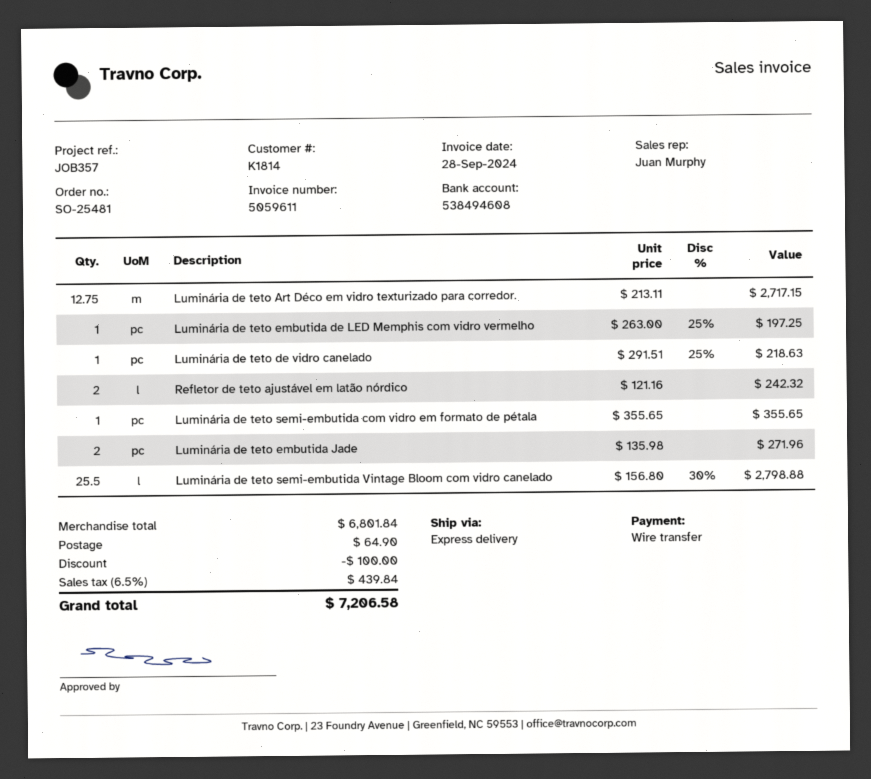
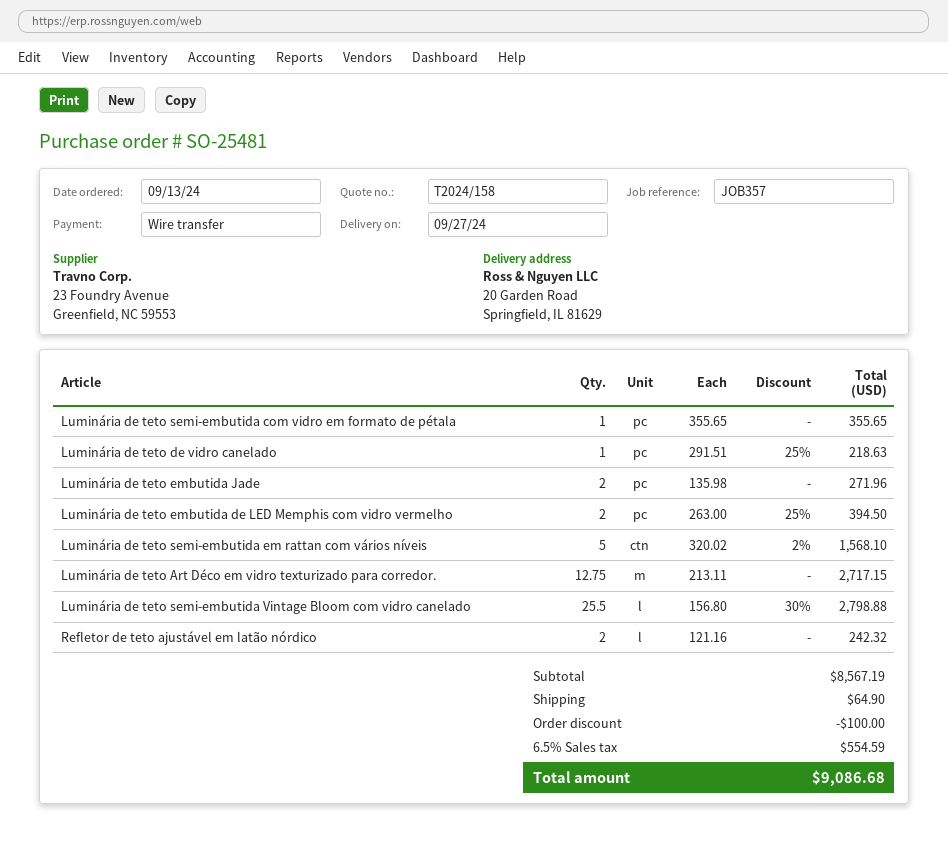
Luminária de teto embutida de LED Memphis com vidro vermelho: 1 x 263.00 - 25% = 197.25 -> 2 x 263.00 - 25% = 394.50
Luminária de teto semi-embutida em rattan com vários níveis: none -> 5 x 320.02 - 2% = 1568.10
subtotal: 6801.84 -> 8567.19
tax: 6.5% = 439.84 -> 6.5% = 554.59
total: 7206.58 -> 9086.68

